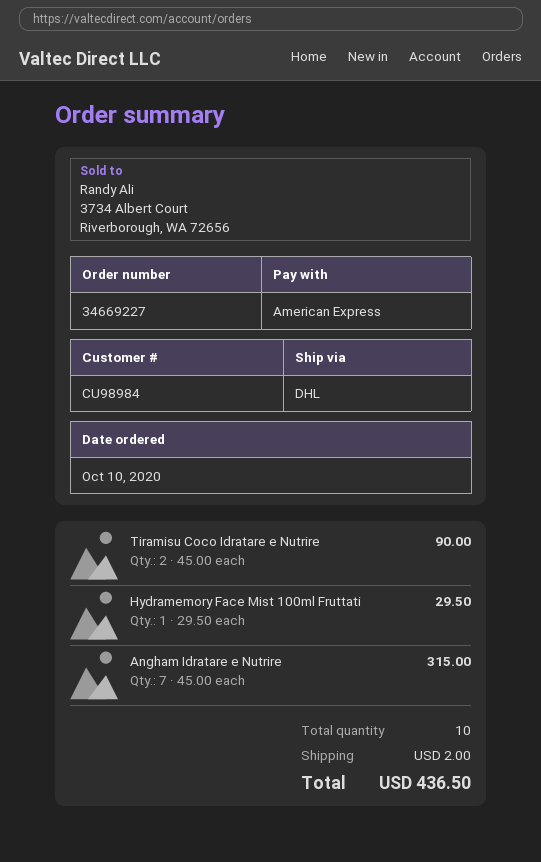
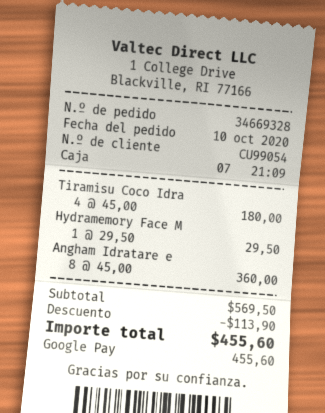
order number: 34669227 -> 34669328
customer number: CU98984 -> CU99054
payment method: American Express -> Google Pay
Tiramisu Coco Idratare e Nutrire: 2 x 45.00 = 90.00 -> 4 x 45.00 = 180.00
Angham Idratare e Nutrire: 7 x 45.00 = 315.00 -> 8 x 45.00 = 360.00
discount: none -> 113.90
shipping: 2.00 -> none
total: 436.50 -> 455.60

